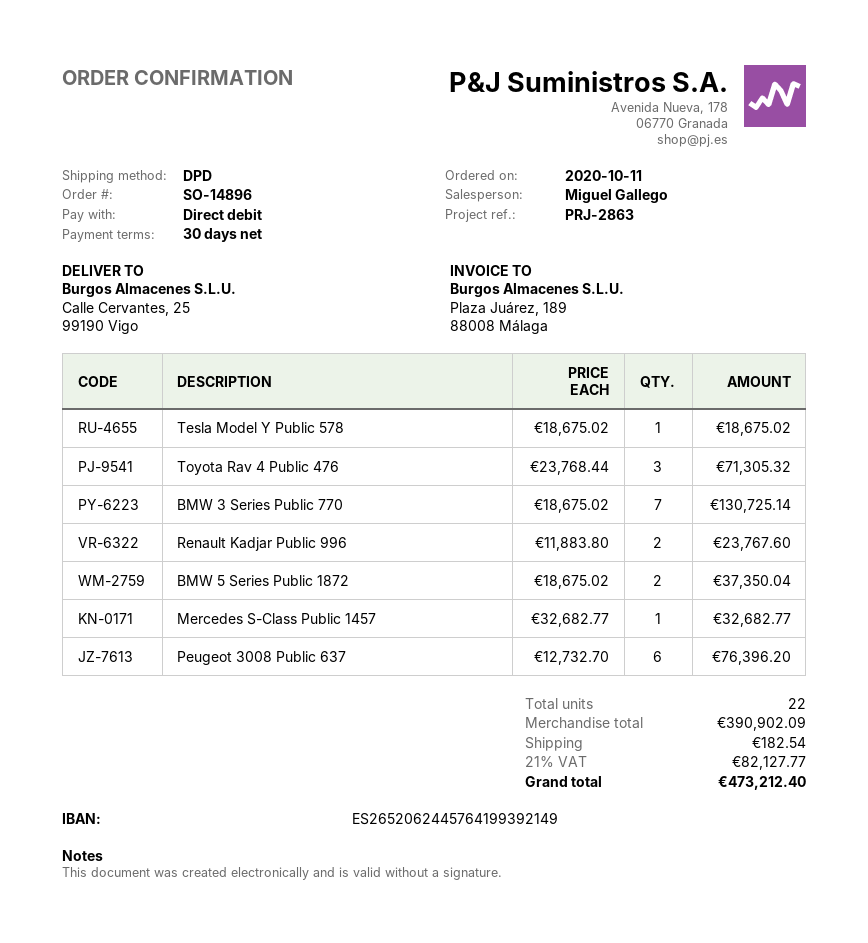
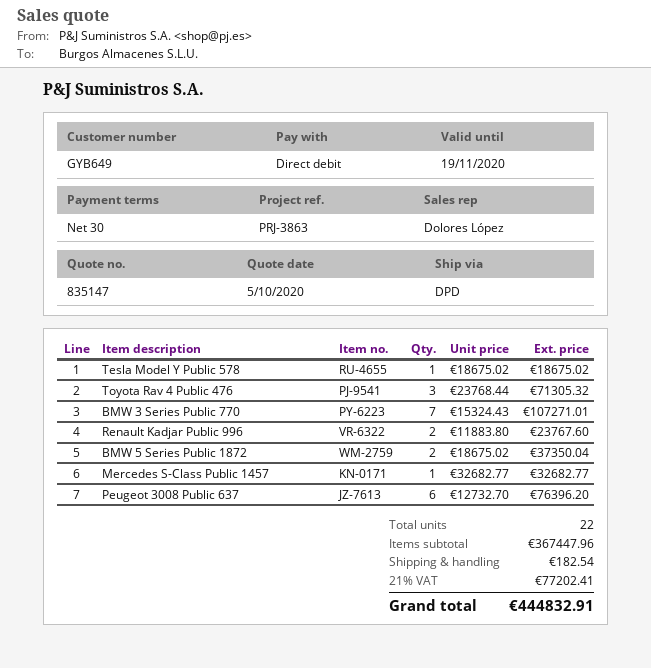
reference: PRJ-2863 -> PRJ-3863
sales rep: Miguel Gallego -> Dolores López
BMW 3 Series Public 770: 7 x 18675.02 = 130725.14 -> 7 x 15324.43 = 107271.01
subtotal: 390902.09 -> 367447.96
tax: 21% = 82127.77 -> 21% = 77202.41
total: 473212.40 -> 444832.91

